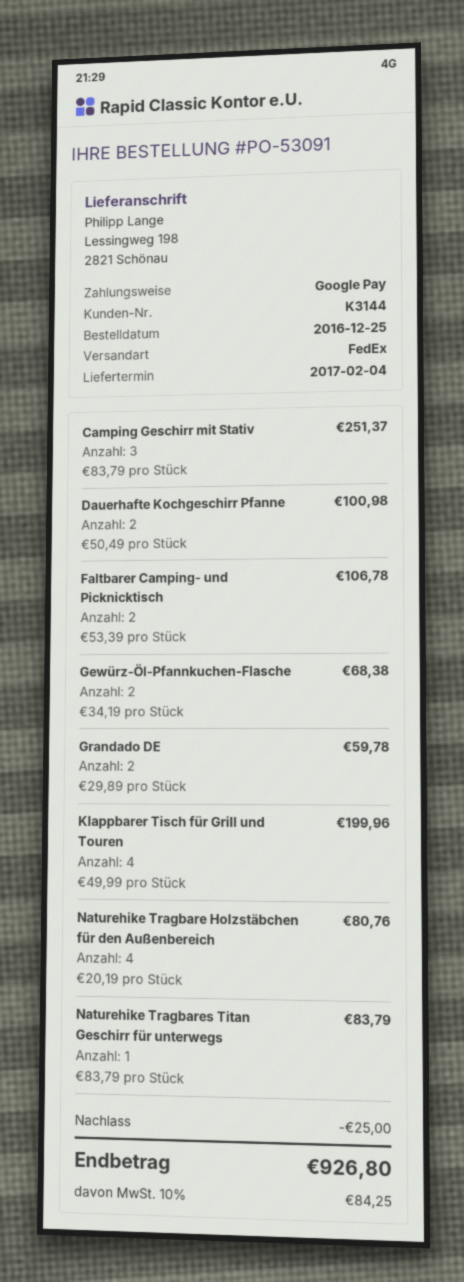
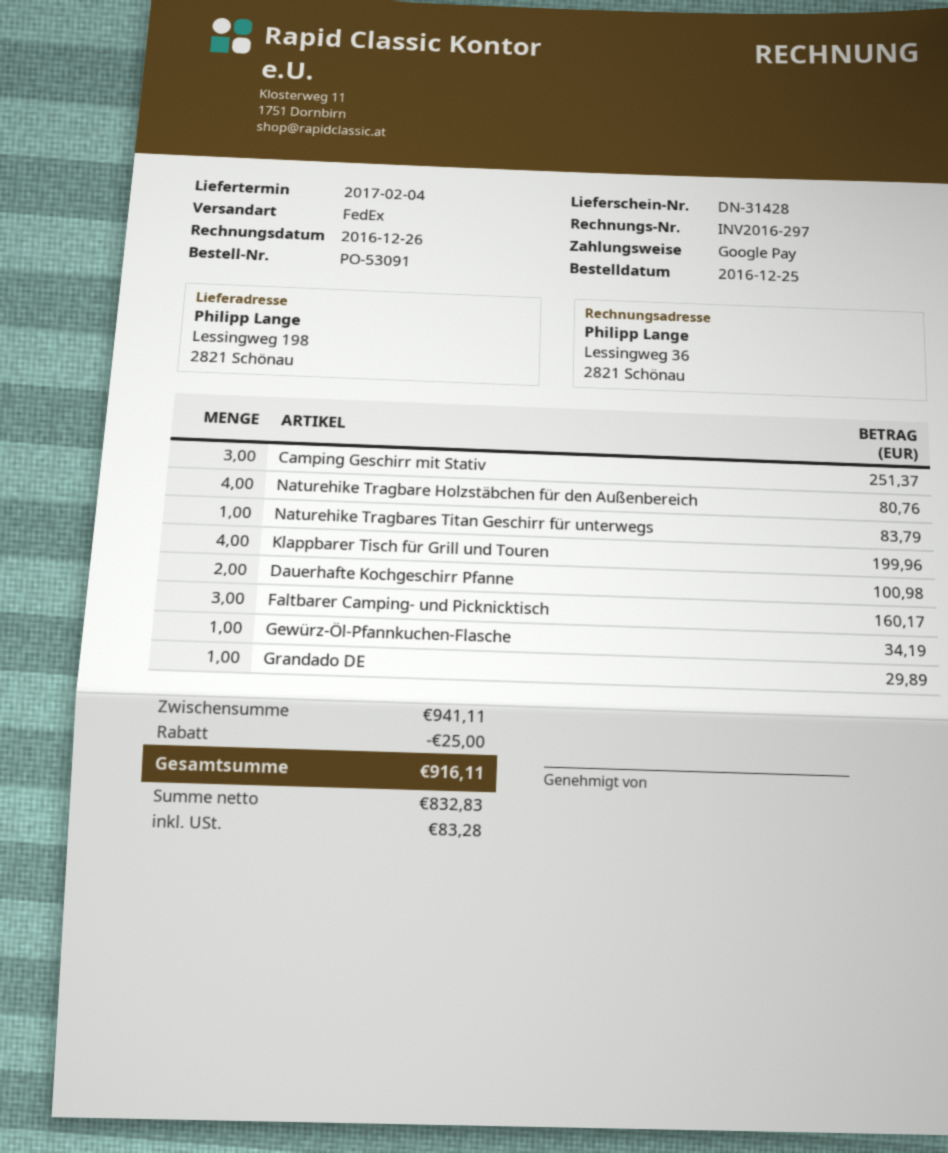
Faltbarer Camping- und Picknicktisch: 2 for 106.78 -> 3 for 160.17
Gewürz‑Öl‑Pfannkuchen‑Flasche: 2 for 68.38 -> 1 for 34.19
Grandado DE: 2 for 59.78 -> 1 for 29.89
tax: 84.25 -> 83.28
total: 926.80 -> 916.11

